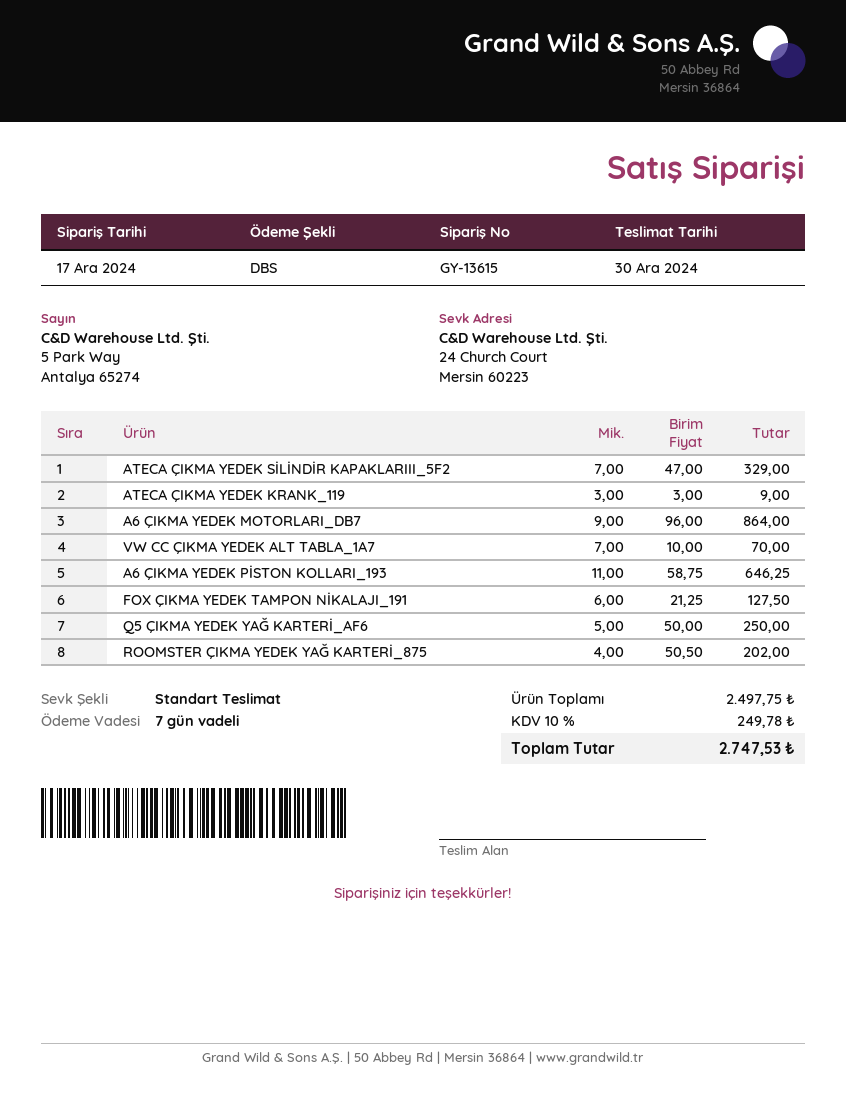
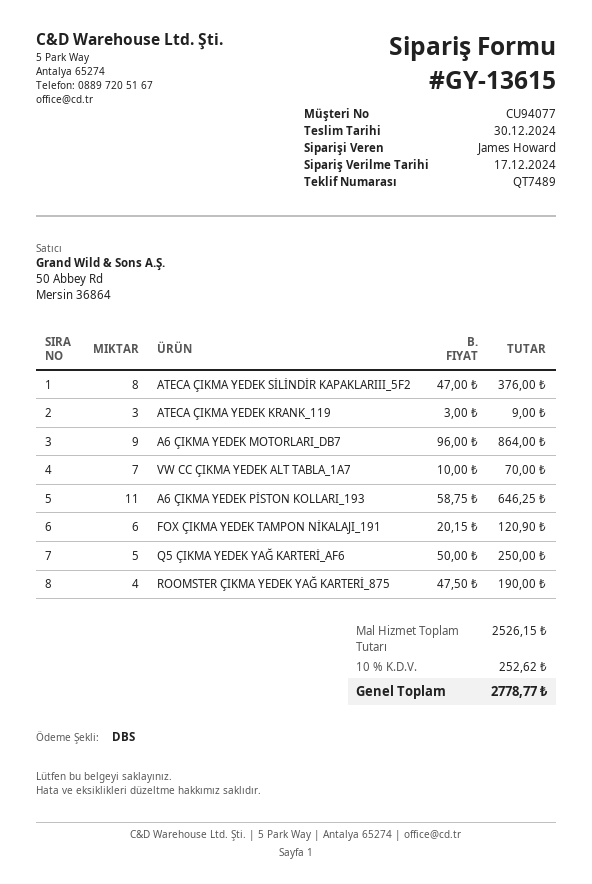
ATECA ÇIKMA YEDEK SİLİNDİR KAPAKLARIII_5F2: 7 x 47.00 = 329.00 -> 8 x 47.00 = 376.00
FOX ÇIKMA YEDEK TAMPON NİKALAJI_191: 6 x 21.25 = 127.50 -> 6 x 20.15 = 120.90
ROOMSTER ÇIKMA YEDEK YAĞ KARTERİ_875: 4 x 50.50 = 202.00 -> 4 x 47.50 = 190.00
subtotal: 2497.75 -> 2526.15
tax: 10% = 249.78 -> 10% = 252.62
total: 2747.53 -> 2778.77

